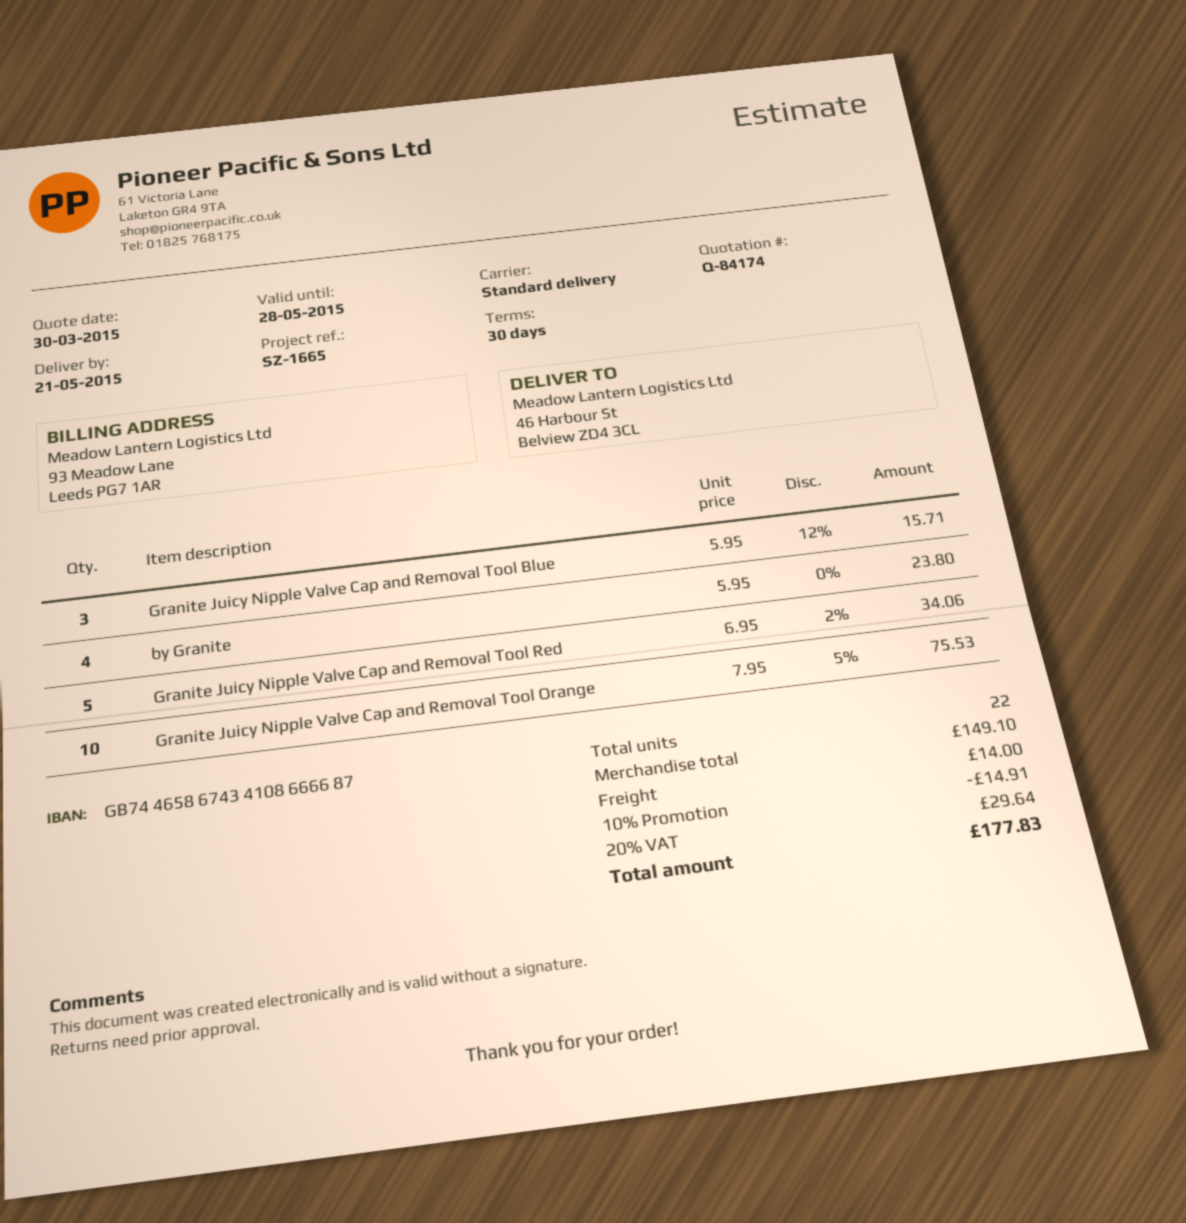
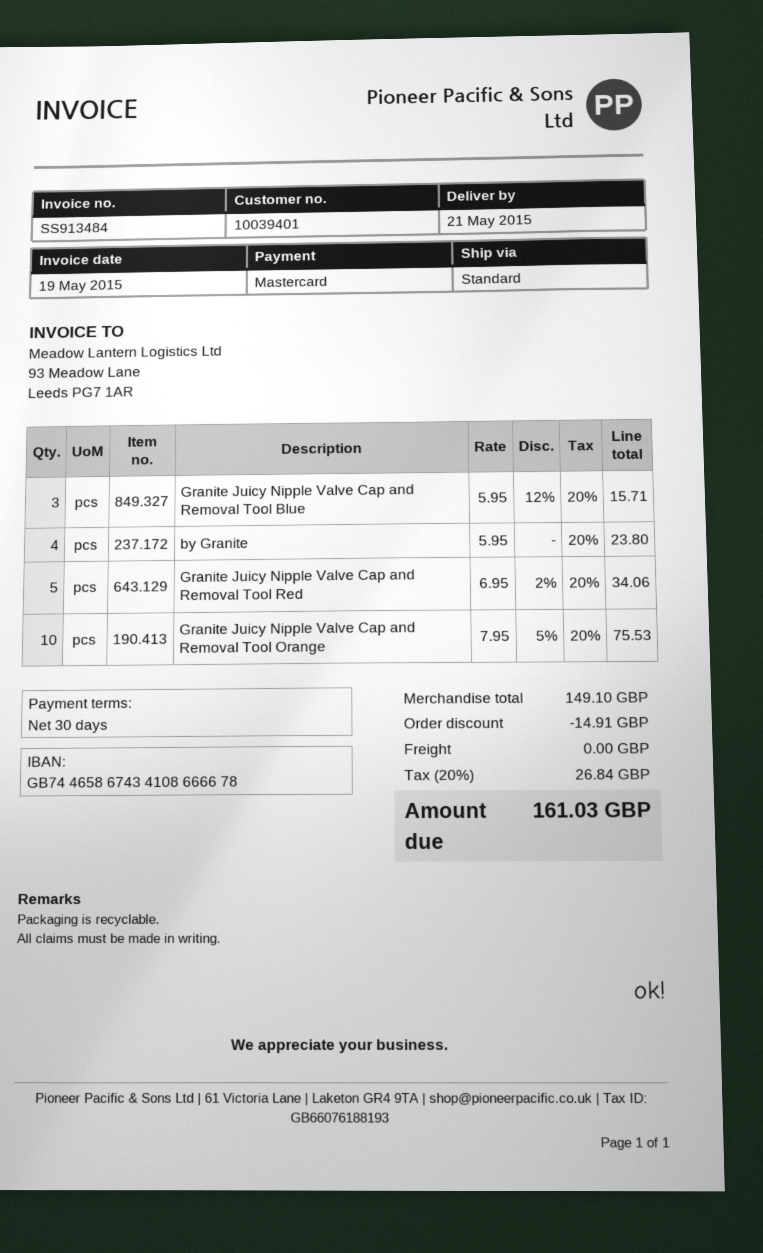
bank account: GB74465867434108666687 -> GB74465867434108666678
shipping: 14.00 -> 0.00
tax: 20% = 29.64 -> 20% = 26.84
total: 177.83 -> 161.03

